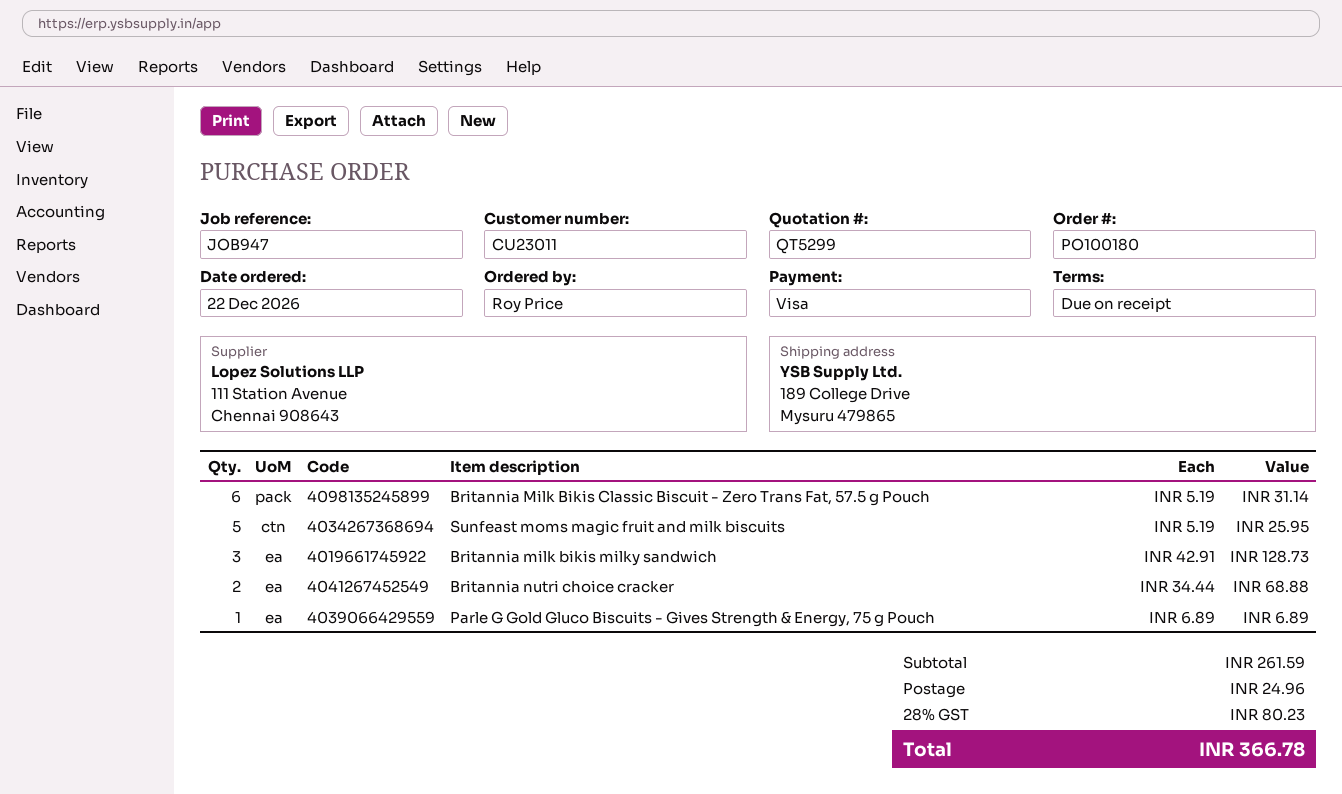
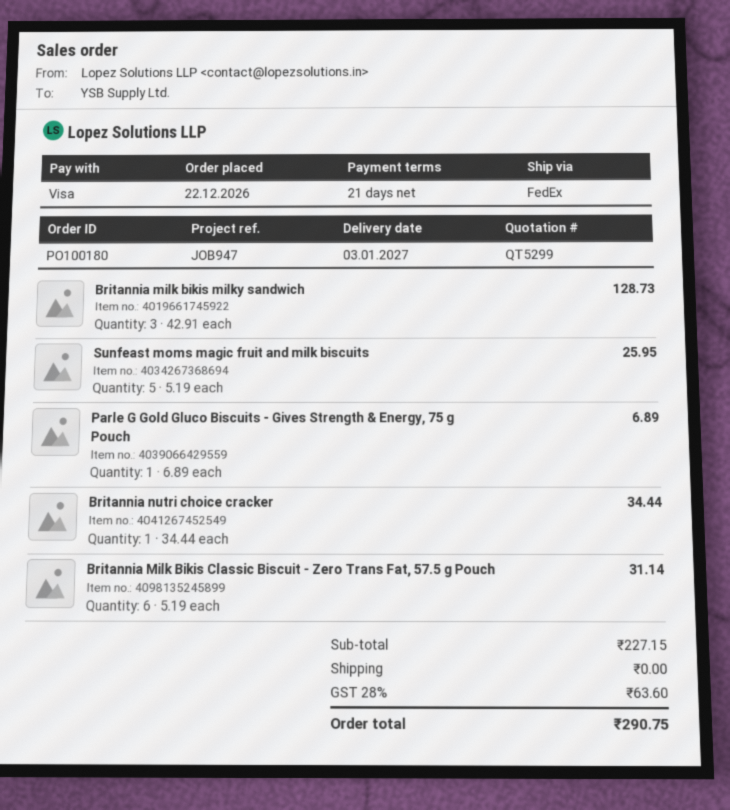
payment terms: on receipt -> 21 days
Britannia nutri choice cracker: 2 x 34.44 = 68.88 -> 1 x 34.44 = 34.44
subtotal: 261.59 -> 227.15
shipping: 24.96 -> 0.00
tax: 28% = 80.23 -> 28% = 63.60
total: 366.78 -> 290.75

